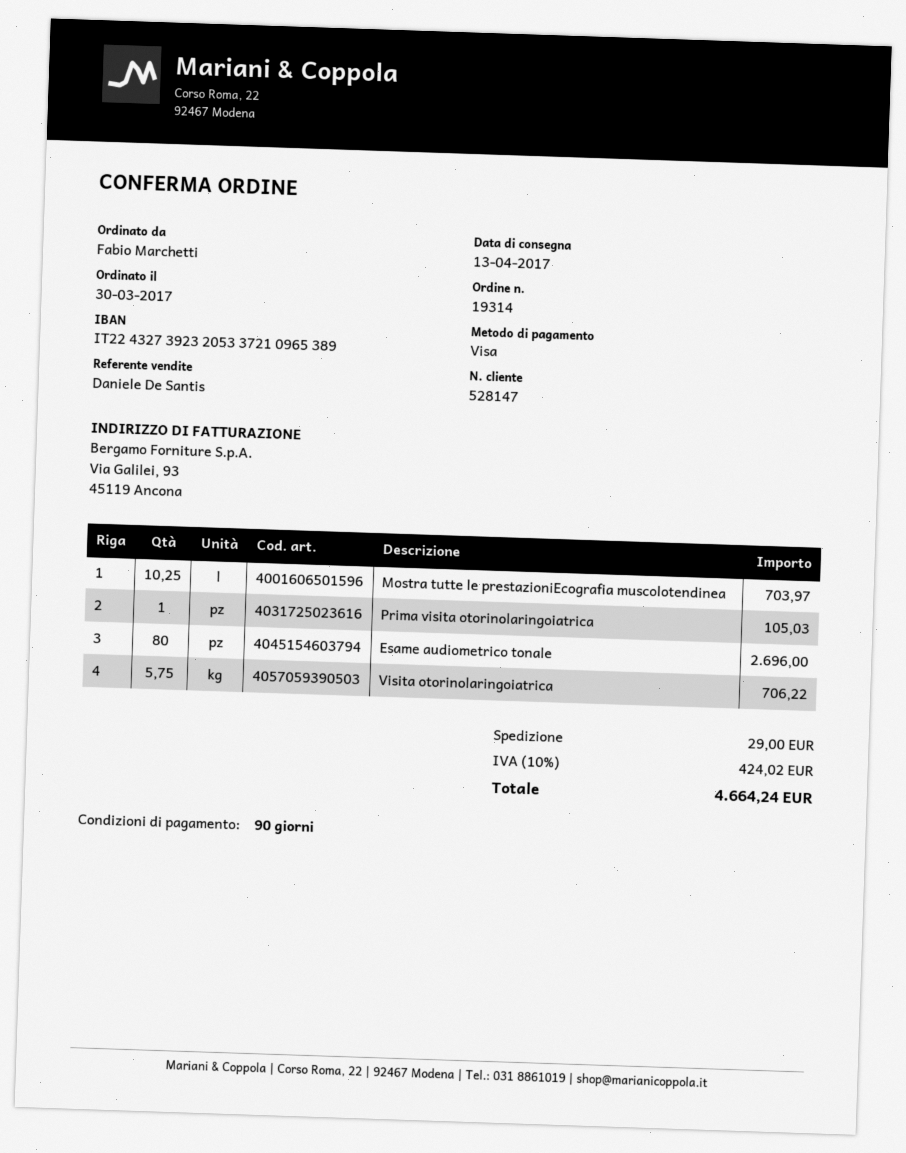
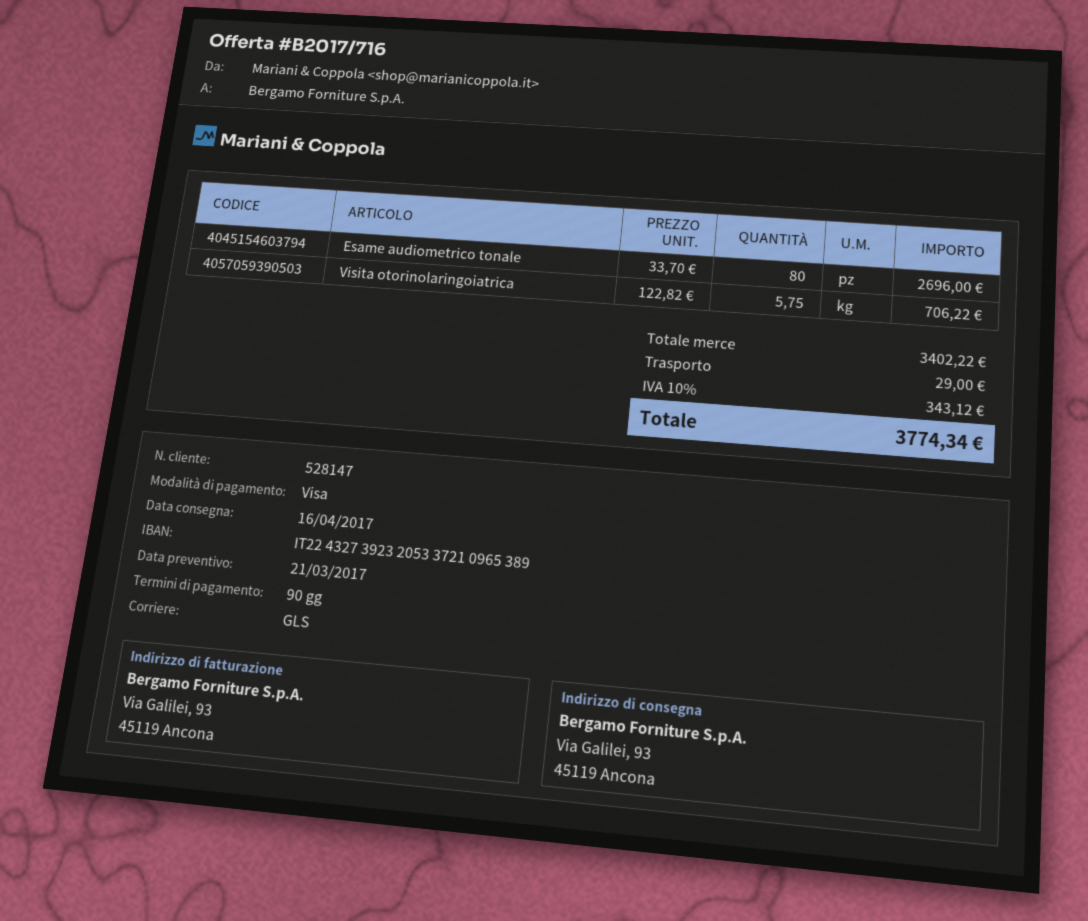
delivery date: 2017-04-13 -> 2017-04-16
Mostra tutte le prestazioniEcografia muscolotendinea: 10.25 for 703.97 -> none
Prima visita otorinolaringoiatrica: 1 for 105.03 -> none
tax: 10% = 424.02 -> 10% = 343.12
total: 4664.24 -> 3774.34

